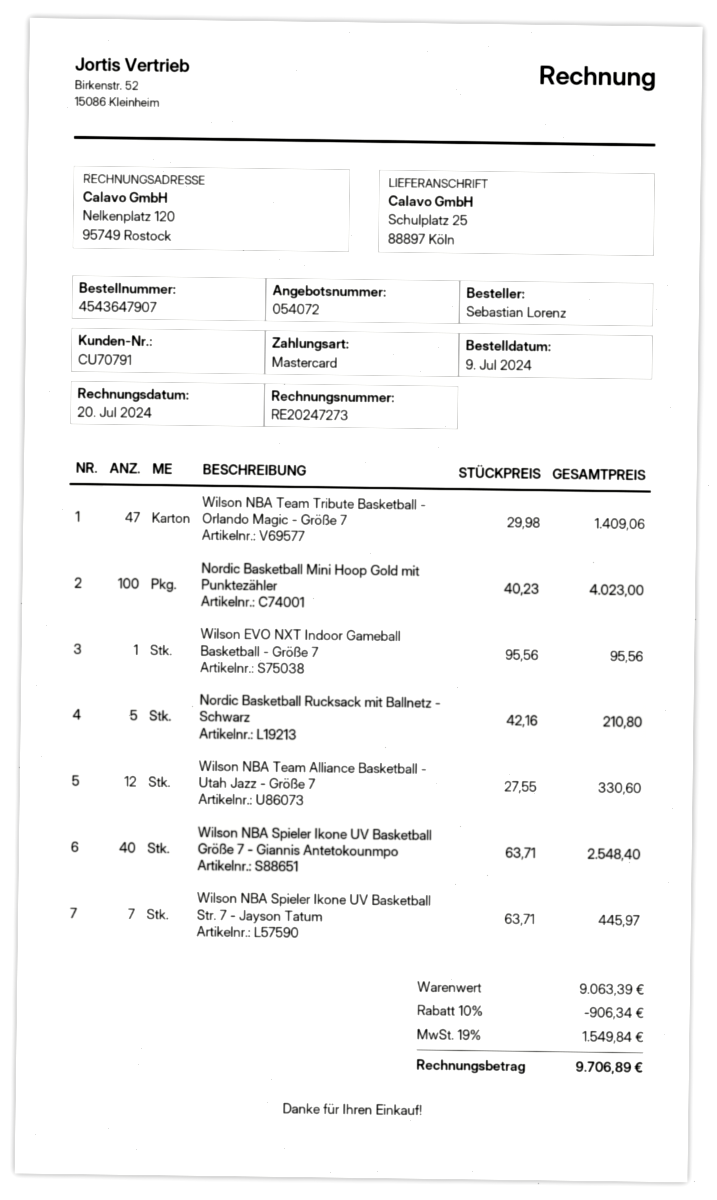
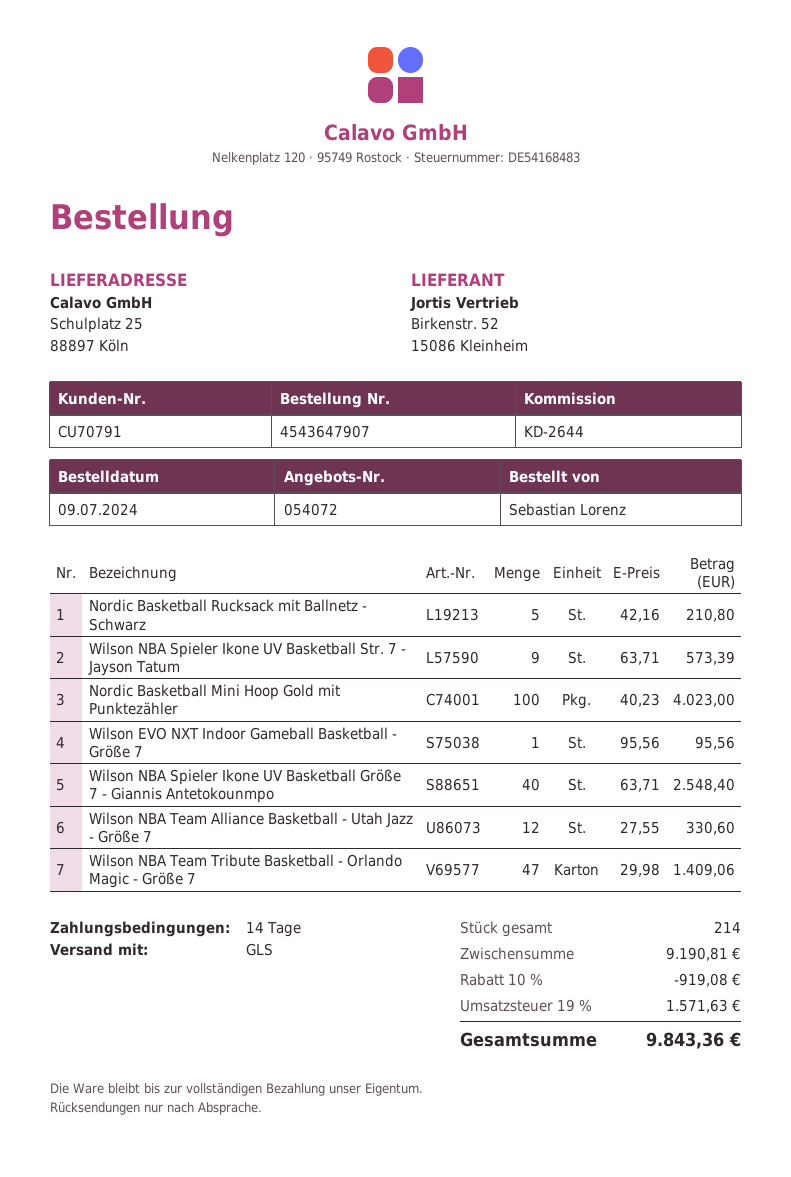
Wilson NBA Spieler Ikone UV Basketball Str. 7 - Jayson Tatum: 7 x 63.71 = 445.97 -> 9 x 63.71 = 573.39
subtotal: 9063.39 -> 9190.81
discount: 10% = 906.34 -> 10% = 919.08
tax: 19% = 1549.84 -> 19% = 1571.63
total: 9706.89 -> 9843.36

